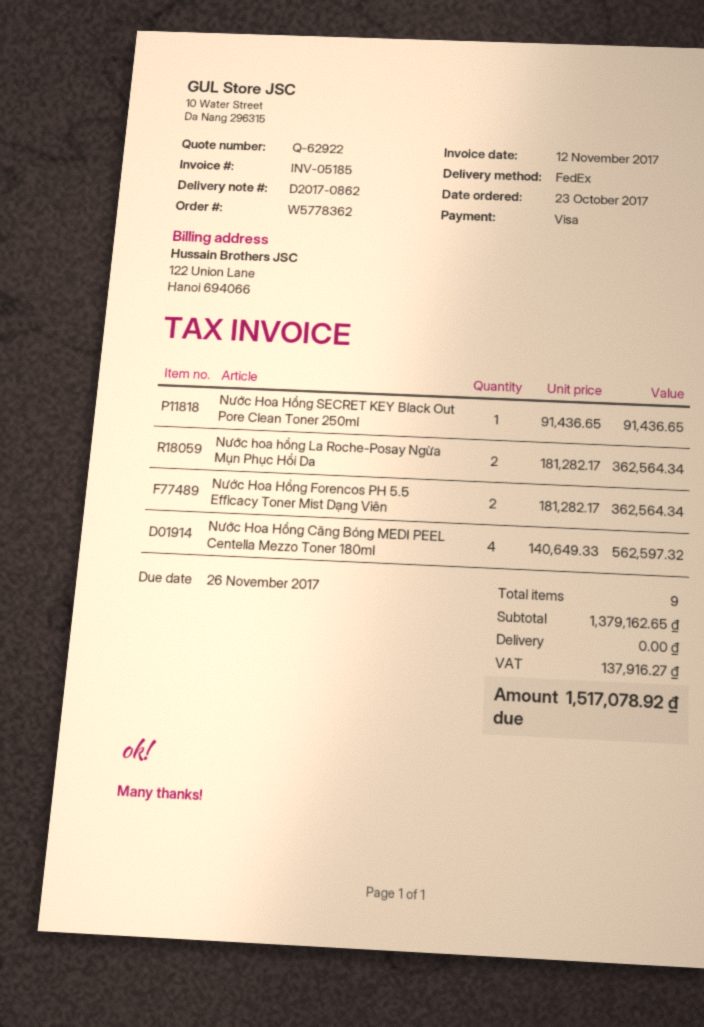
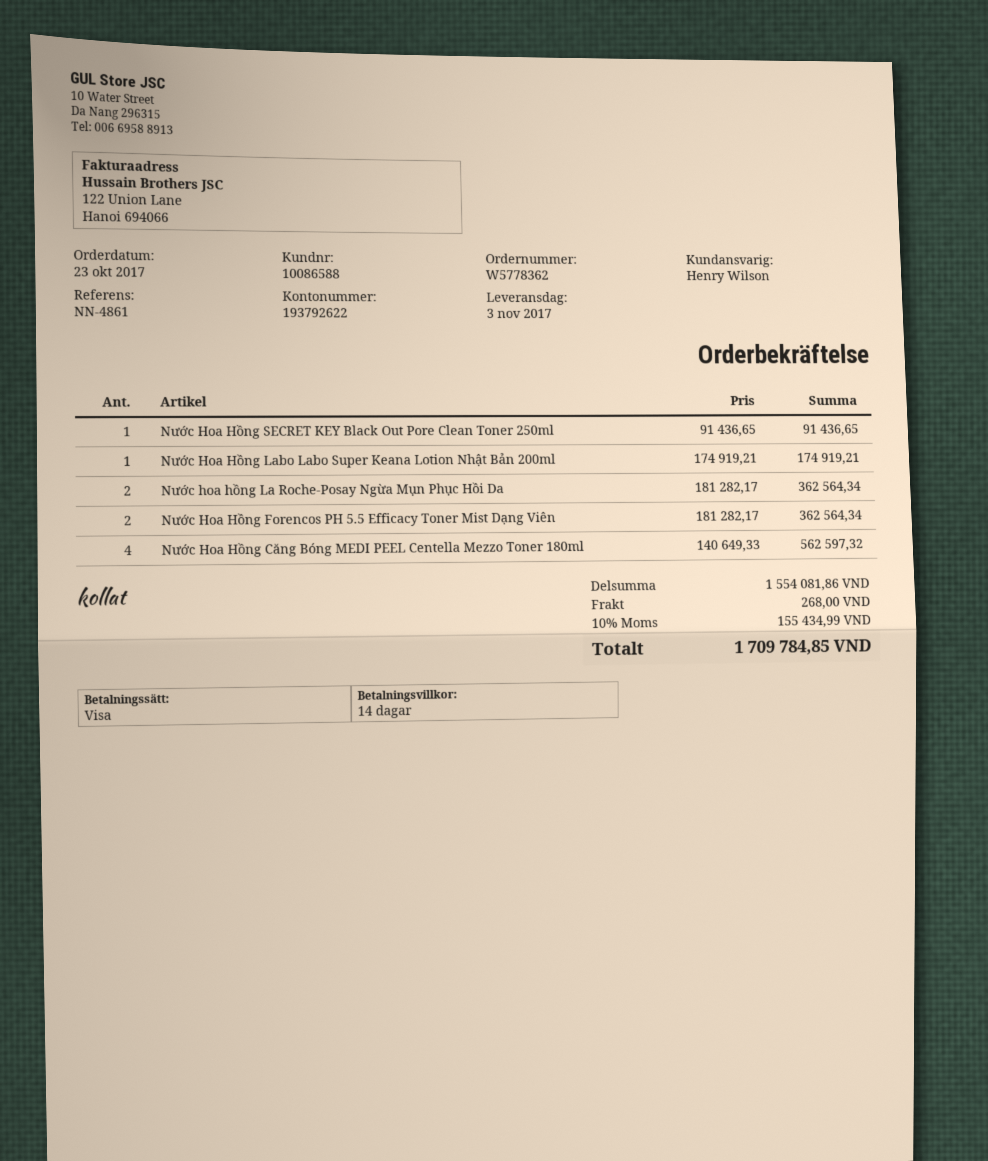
Nước Hoa Hồng Labo Labo Super Keana Lotion Nhật Bản 200ml: none -> 1 x 174919.21 = 174919.21
subtotal: 1379162.65 -> 1554081.86
shipping: 0.00 -> 268.00
tax: 137916.27 -> 155434.99
total: 1517078.92 -> 1709784.85

